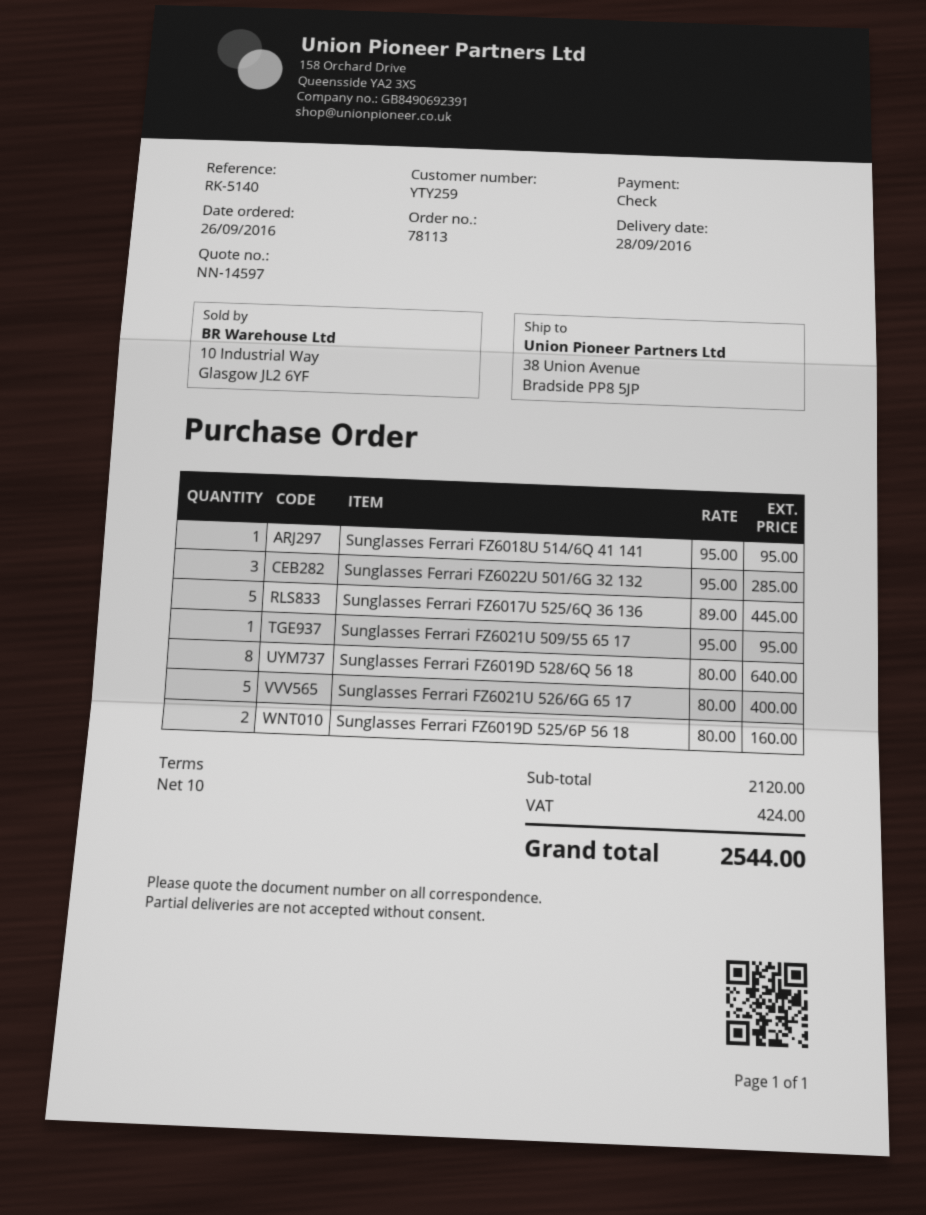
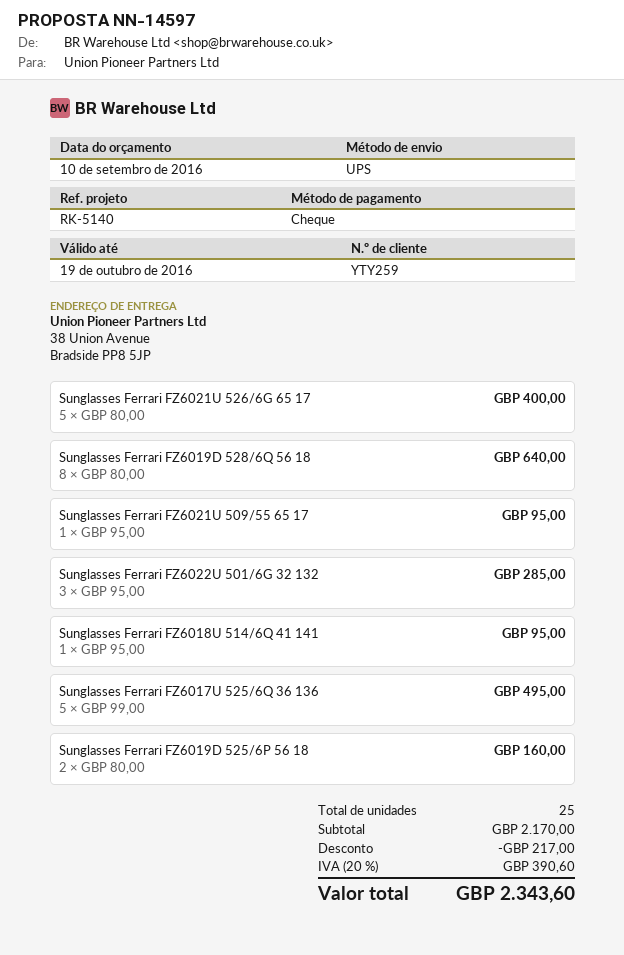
Sunglasses Ferrari FZ6017U 525/6Q 36 136: 5 x 89.00 = 445.00 -> 5 x 99.00 = 495.00
subtotal: 2120.00 -> 2170.00
discount: none -> 217.00
tax: 424.00 -> 390.60
total: 2544.00 -> 2343.60

